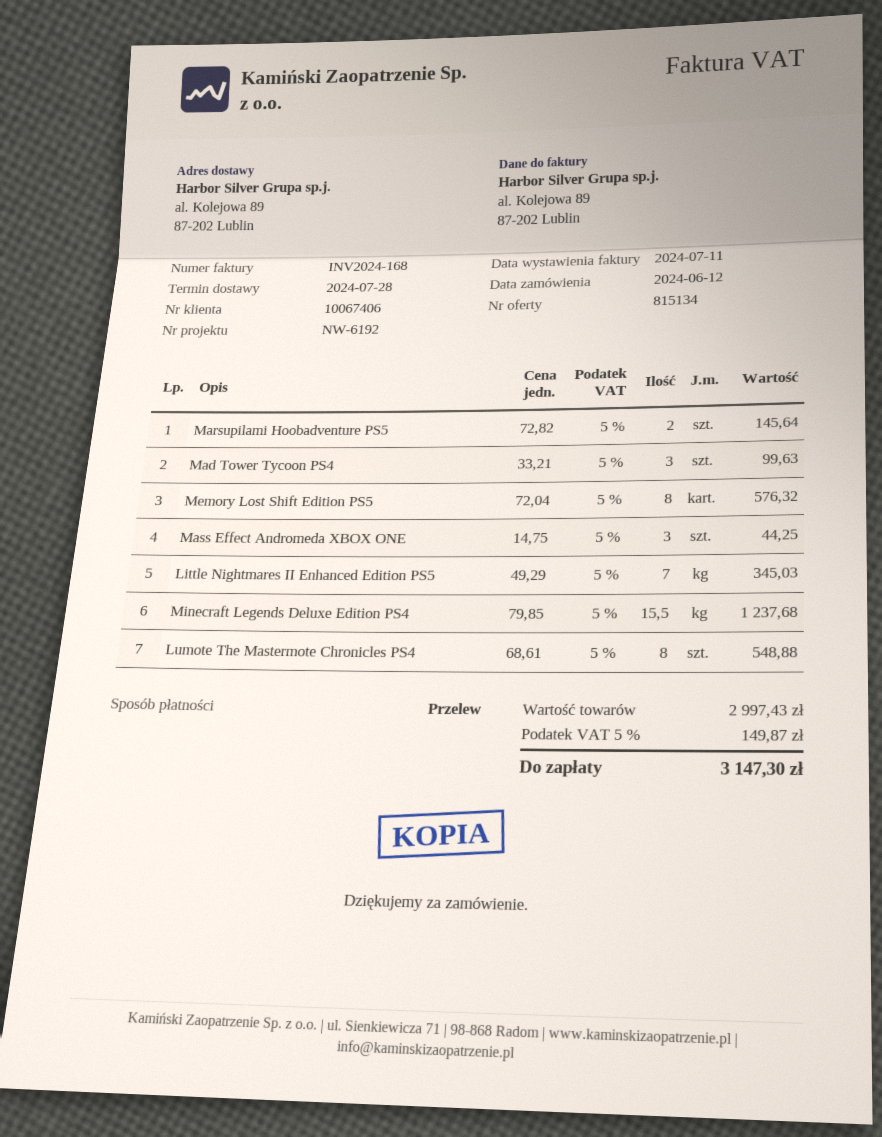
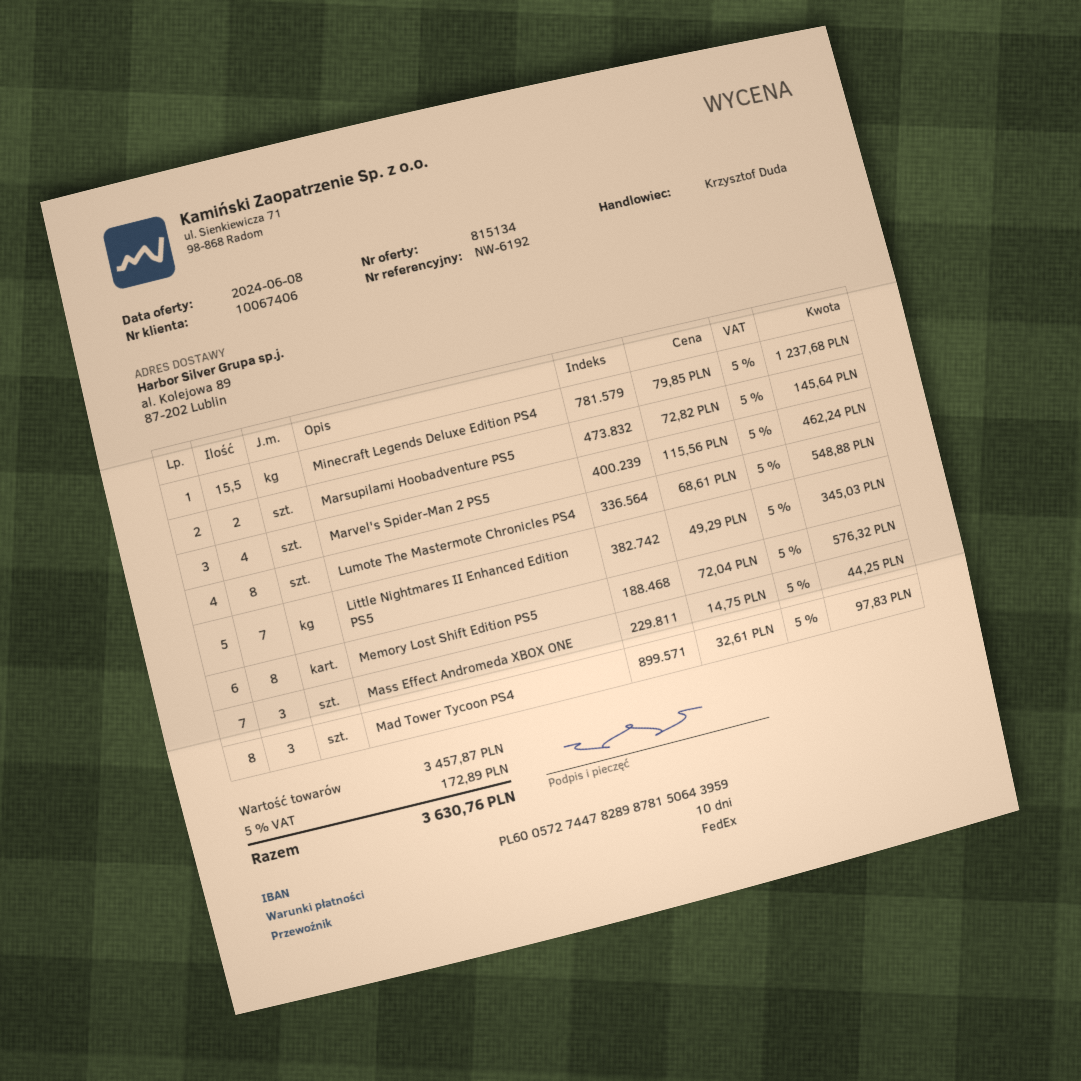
Mad Tower Tycoon PS4: 3 x 33.21 = 99.63 -> 3 x 32.61 = 97.83
Marvel's Spider-Man 2 PS5: none -> 4 x 115.56 = 462.24
subtotal: 2997.43 -> 3457.87
tax: 5% = 149.87 -> 5% = 172.89
total: 3147.30 -> 3630.76

